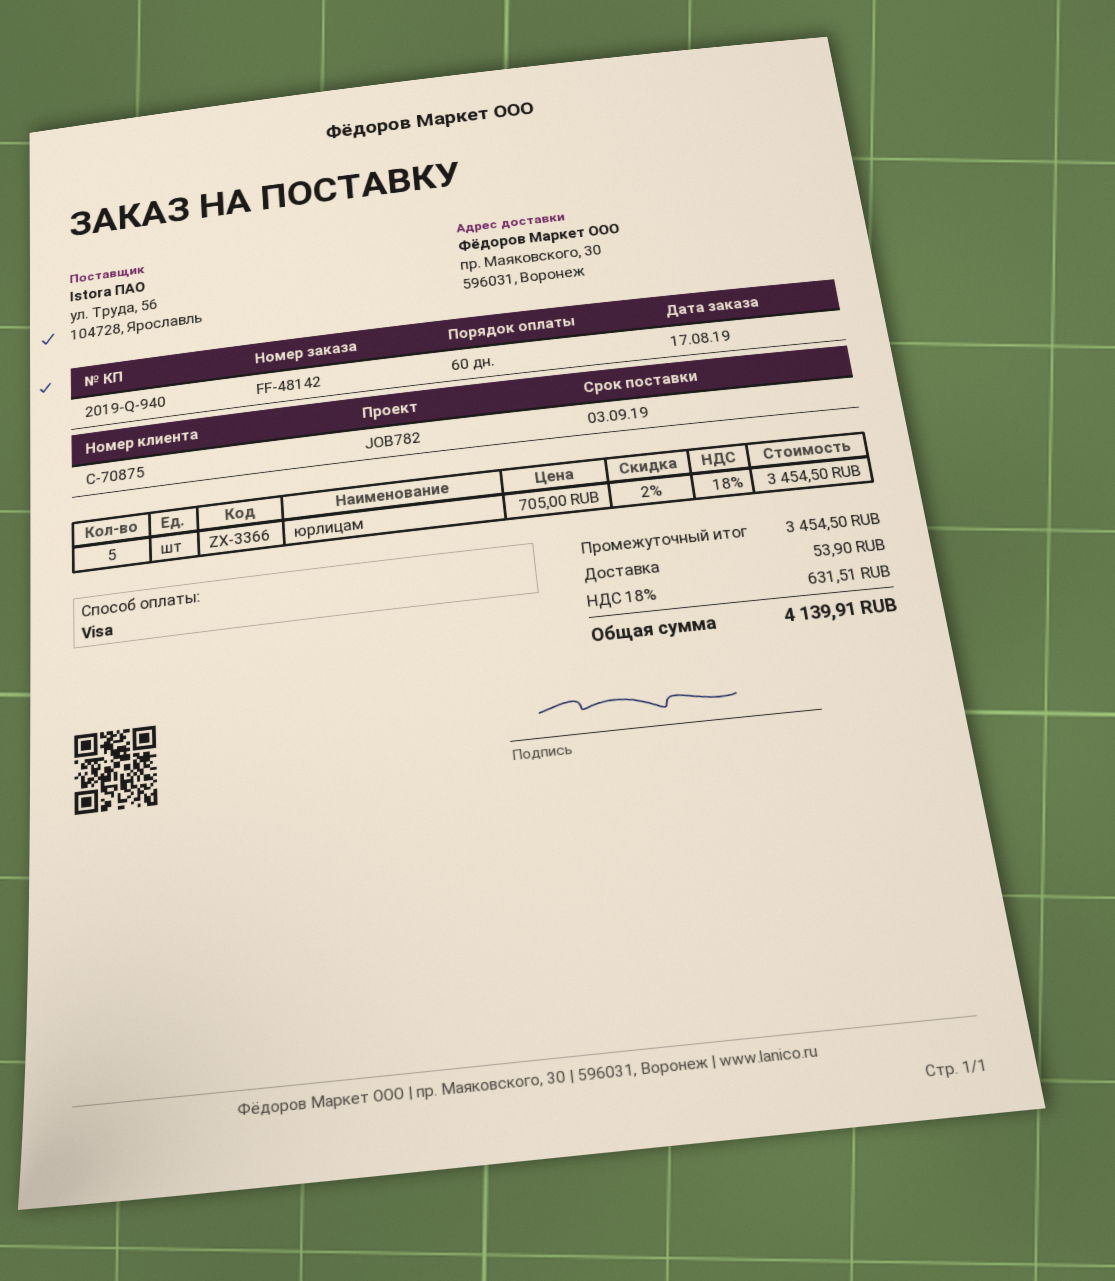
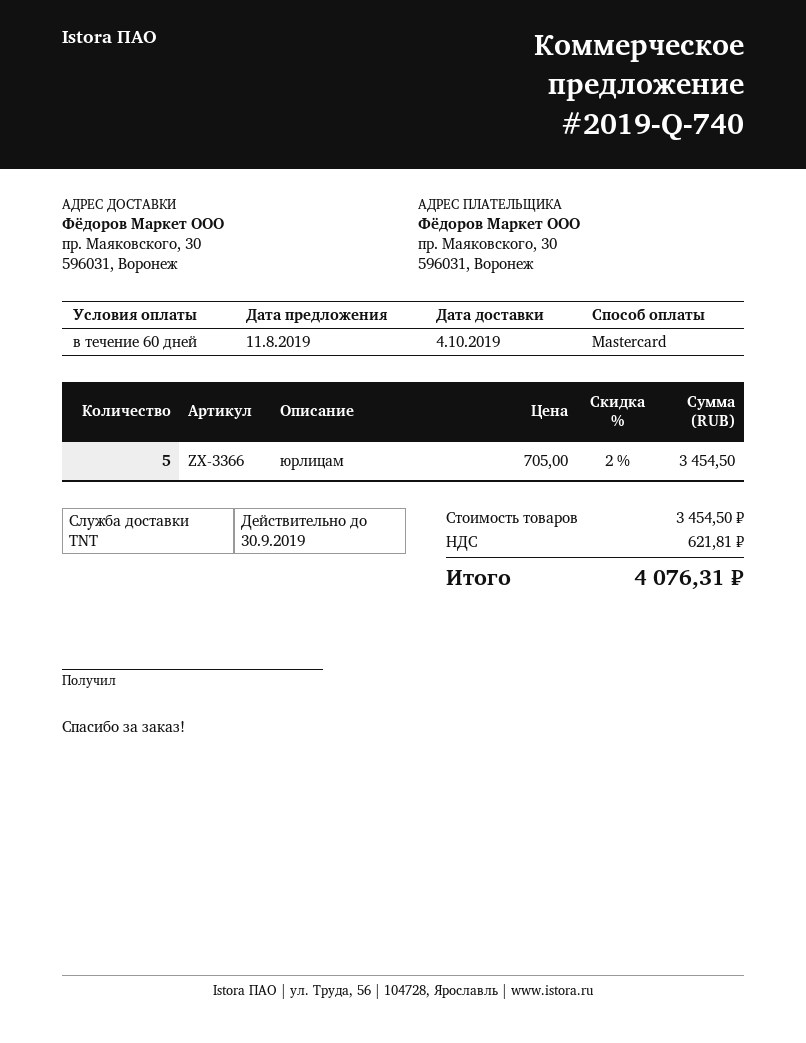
quote number: 2019-Q-940 -> 2019-Q-740
delivery date: 2019-09-03 -> 2019-10-04
payment method: Visa -> Mastercard
shipping: 53.90 -> none
tax: 631.51 -> 621.81
total: 4139.91 -> 4076.31

